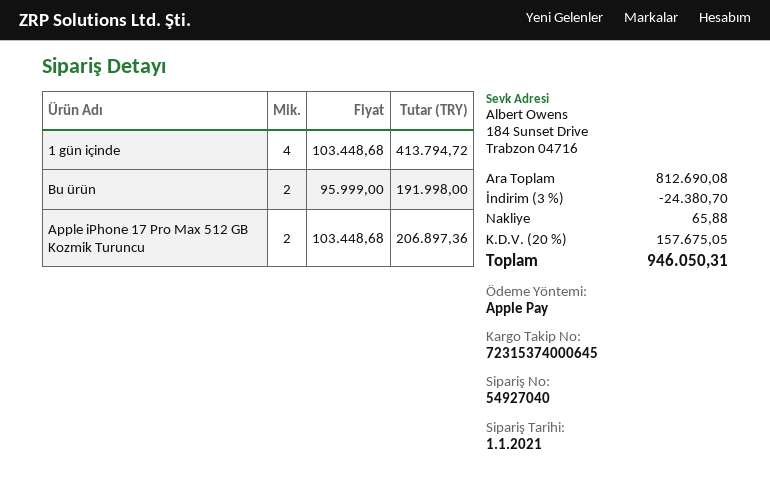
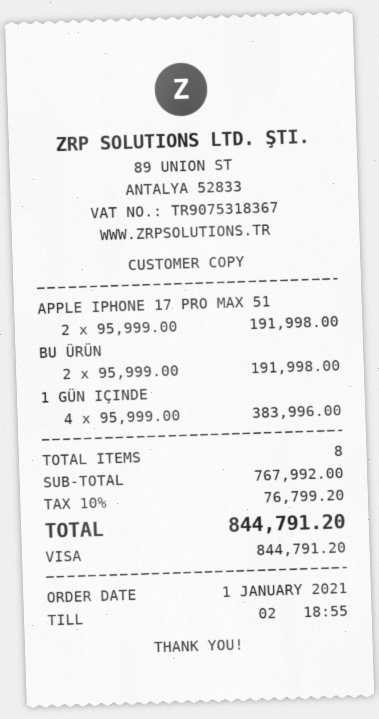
payment method: Apple Pay -> Visa
1 gün içinde: 4 x 103448.68 = 413794.72 -> 4 x 95999.00 = 383996.00
Apple iPhone 17 Pro Max 512 GB Kozmik Turuncu: 2 x 103448.68 = 206897.36 -> 2 x 95999.00 = 191998.00
subtotal: 812690.08 -> 767992.00
discount: 3% = 24380.70 -> none
shipping: 65.88 -> none
tax: 20% = 157675.05 -> 10% = 76799.20
total: 946050.31 -> 844791.20

